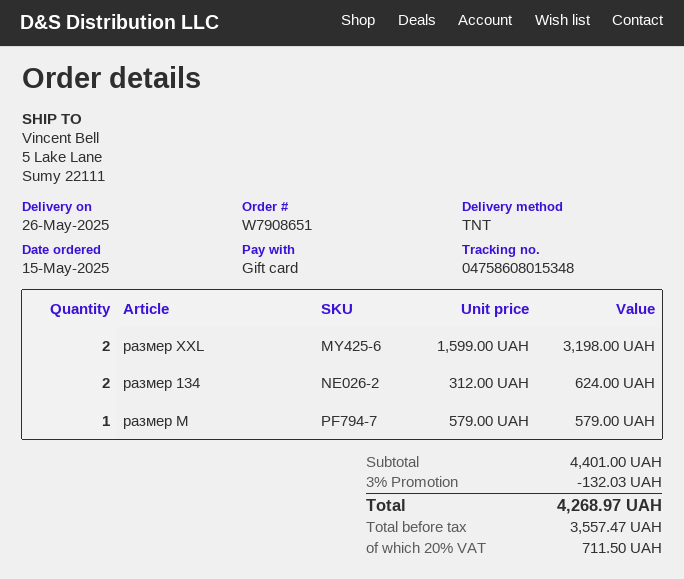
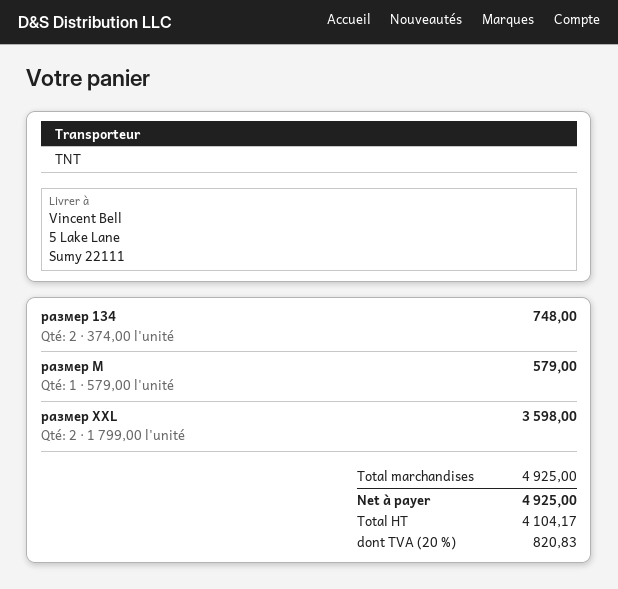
размер XXL: 2 x 1599.00 = 3198.00 -> 2 x 1799.00 = 3598.00
размер 134: 2 x 312.00 = 624.00 -> 2 x 374.00 = 748.00
subtotal: 4401.00 -> 4925.00
discount: 3% = 132.03 -> none
net: 3557.47 -> 4104.17
tax: 20% = 711.50 -> 20% = 820.83
total: 4268.97 -> 4925.00

